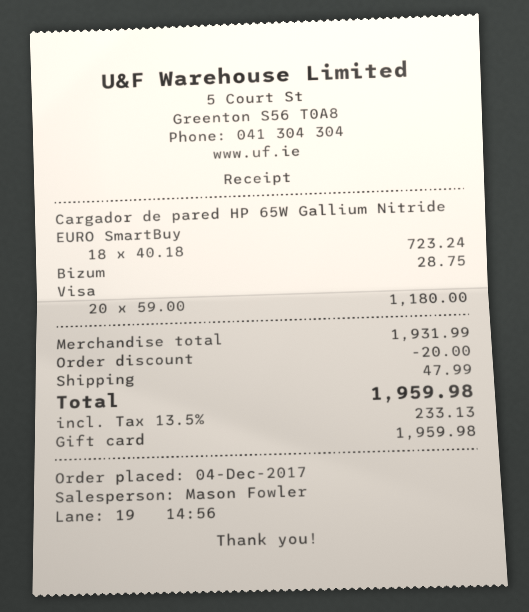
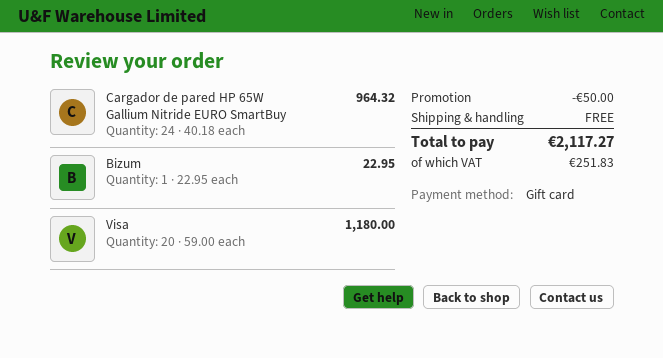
Cargador de pared HP 65W Gallium Nitride EURO SmartBuy: 18 x 40.18 = 723.24 -> 24 x 40.18 = 964.32
Bizum: 1 x 28.75 = 28.75 -> 1 x 22.95 = 22.95
discount: 20.00 -> 50.00
shipping: 47.99 -> 0.00
tax: 233.13 -> 251.83
total: 1959.98 -> 2117.27

